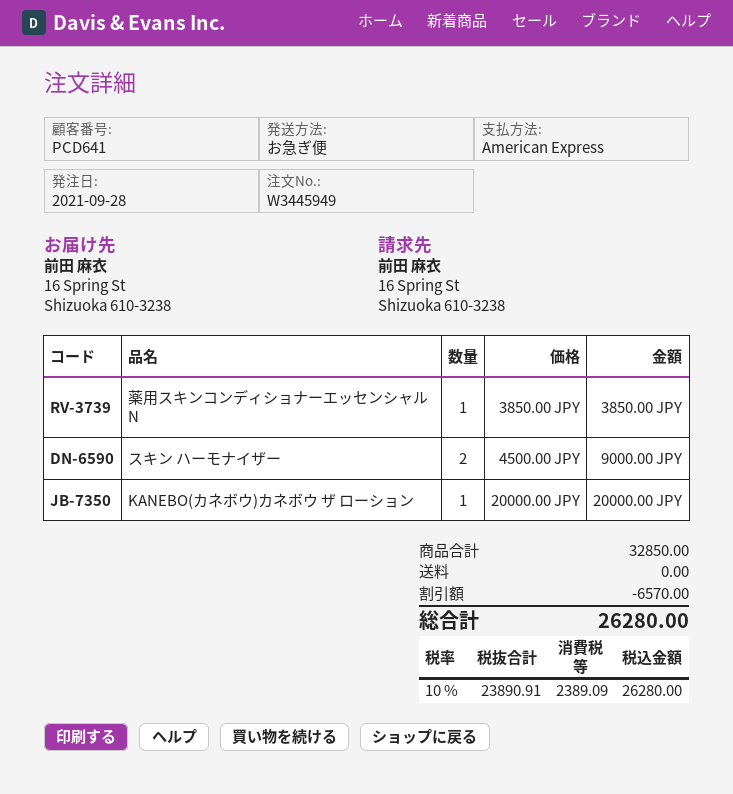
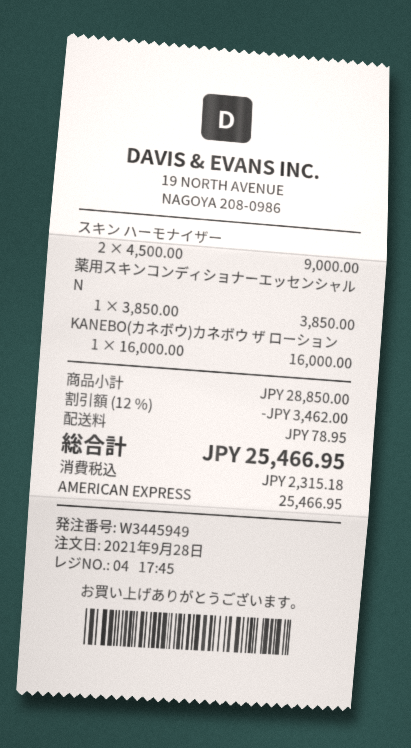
KANEBO(カネボウ)カネボウ ザ ローション: 1 x 20000.00 = 20000.00 -> 1 x 16000.00 = 16000.00
subtotal: 32850.00 -> 28850.00
discount: 6570.00 -> 3462.00
shipping: 0.00 -> 78.95
tax: 2389.09 -> 2315.18
total: 26280.00 -> 25466.95

